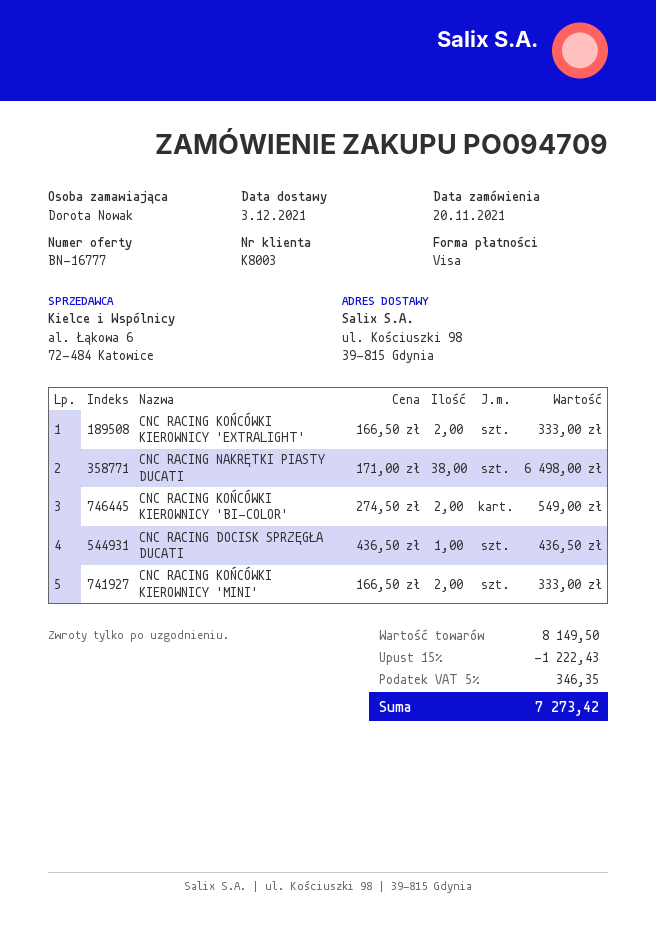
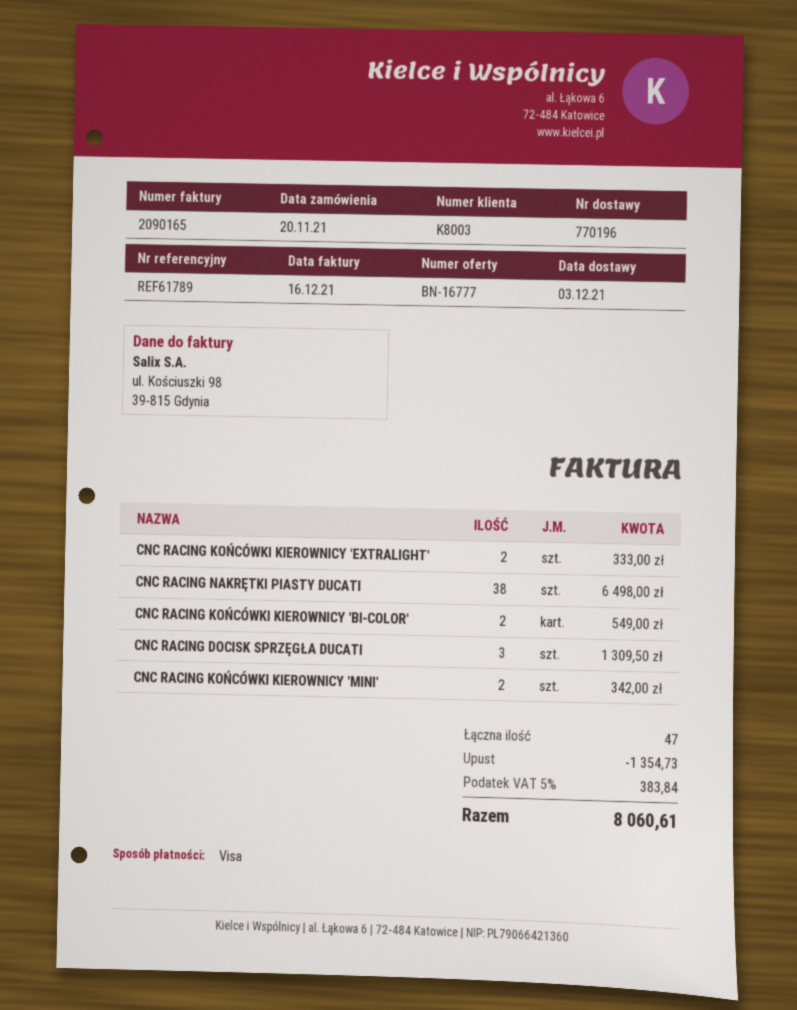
CNC RACING DOCISK SPRZĘGŁA DUCATI: 1 for 436.50 -> 3 for 1309.50
CNC RACING KOŃCÓWKI KIEROWNICY 'MINI': 2 for 333.00 -> 2 for 342.00
discount: 1222.43 -> 1354.73
tax: 5% = 346.35 -> 5% = 383.84
total: 7273.42 -> 8060.61

